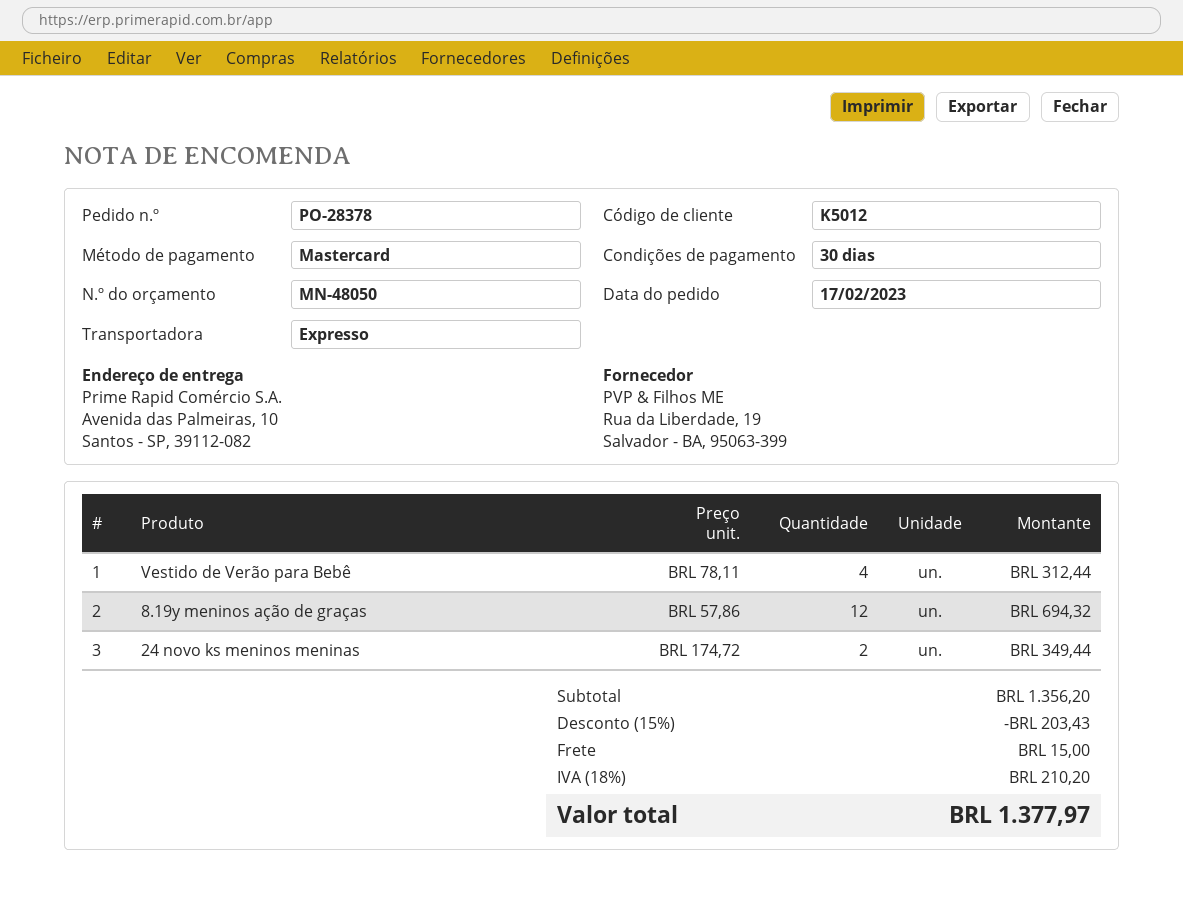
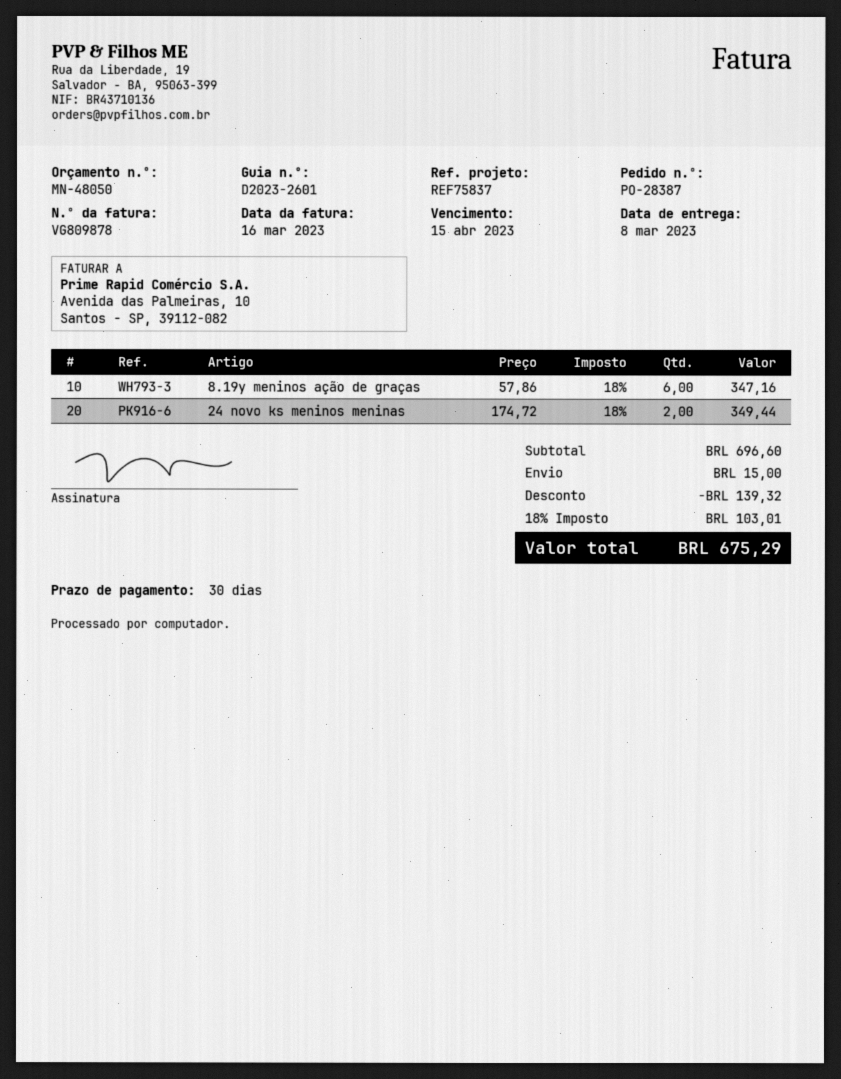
order number: PO-28378 -> PO-28387
Vestido de Verão para Bebê: 4 x 78.11 = 312.44 -> none
8.19y meninos ação de graças: 12 x 57.86 = 694.32 -> 6 x 57.86 = 347.16
subtotal: 1356.20 -> 696.60
discount: 203.43 -> 139.32
tax: 18% = 210.20 -> 18% = 103.01
total: 1377.97 -> 675.29

